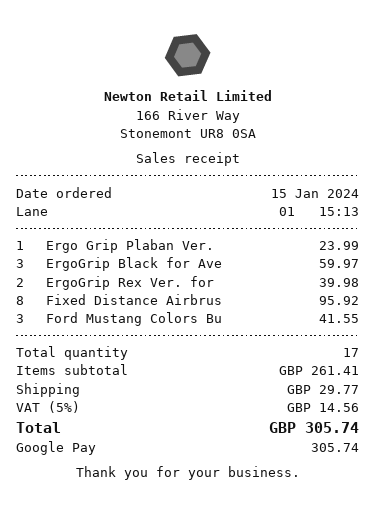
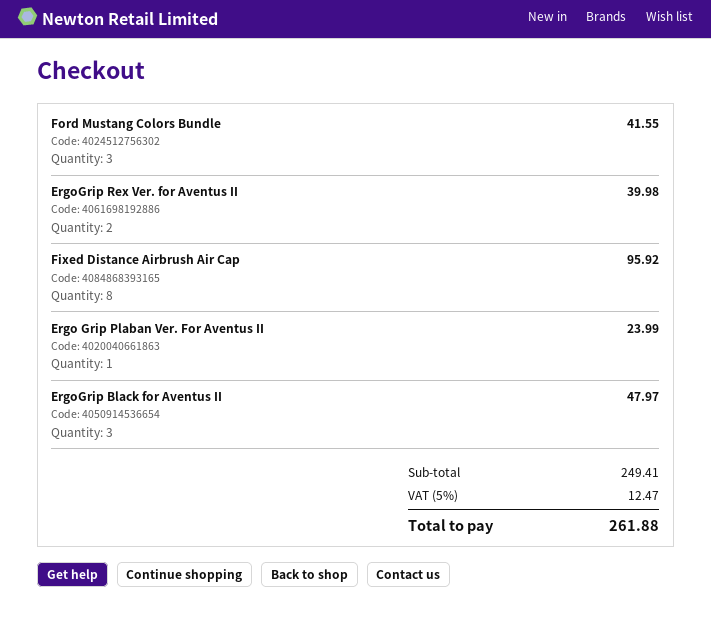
ErgoGrip Black for Ave: 3 for 59.97 -> 3 for 47.97
subtotal: 261.41 -> 249.41
shipping: 29.77 -> none
tax: 5% = 14.56 -> 5% = 12.47
total: 305.74 -> 261.88

